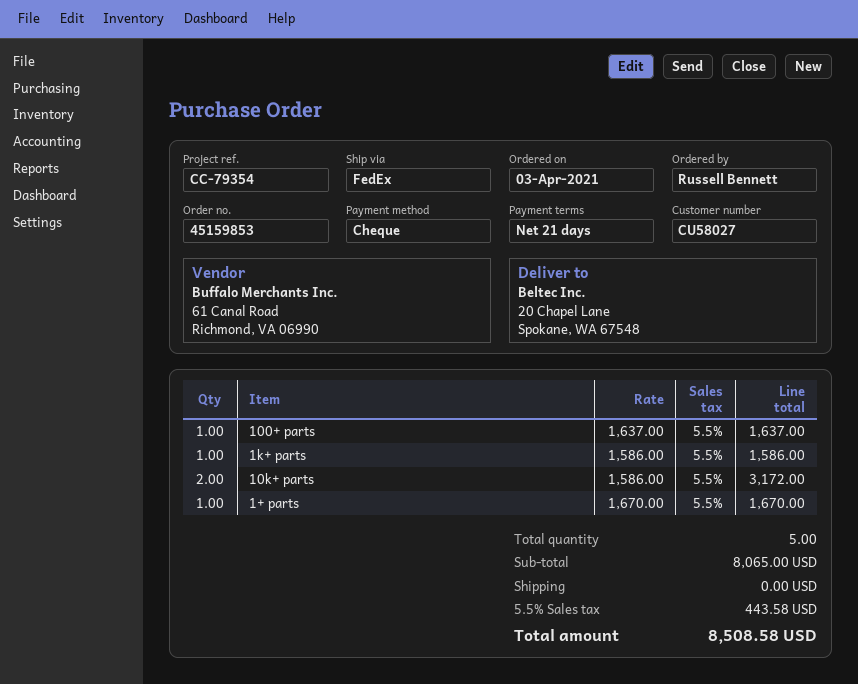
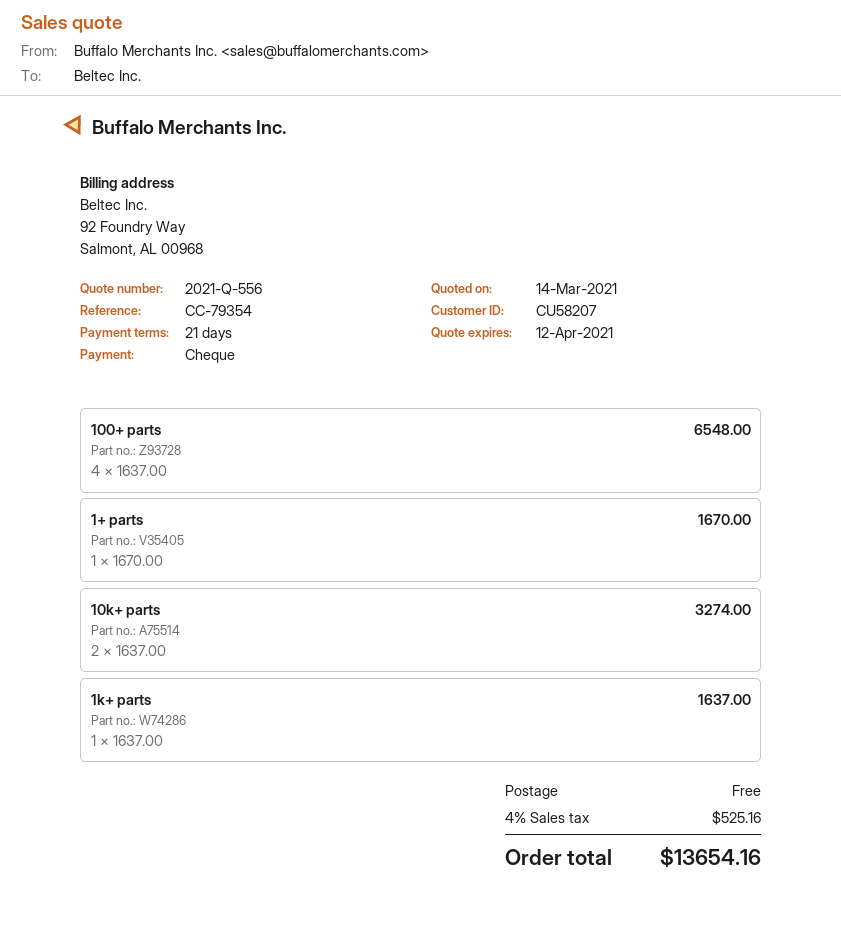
customer number: CU58027 -> CU58207
100+ parts: 1 x 1637.00 = 1637.00 -> 4 x 1637.00 = 6548.00
1k+ parts: 1 x 1586.00 = 1586.00 -> 1 x 1637.00 = 1637.00
10k+ parts: 2 x 1586.00 = 3172.00 -> 2 x 1637.00 = 3274.00
tax: 5.5% = 443.58 -> 4% = 525.16
total: 8508.58 -> 13654.16

